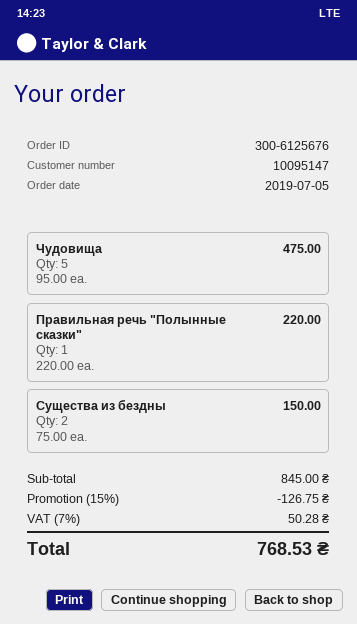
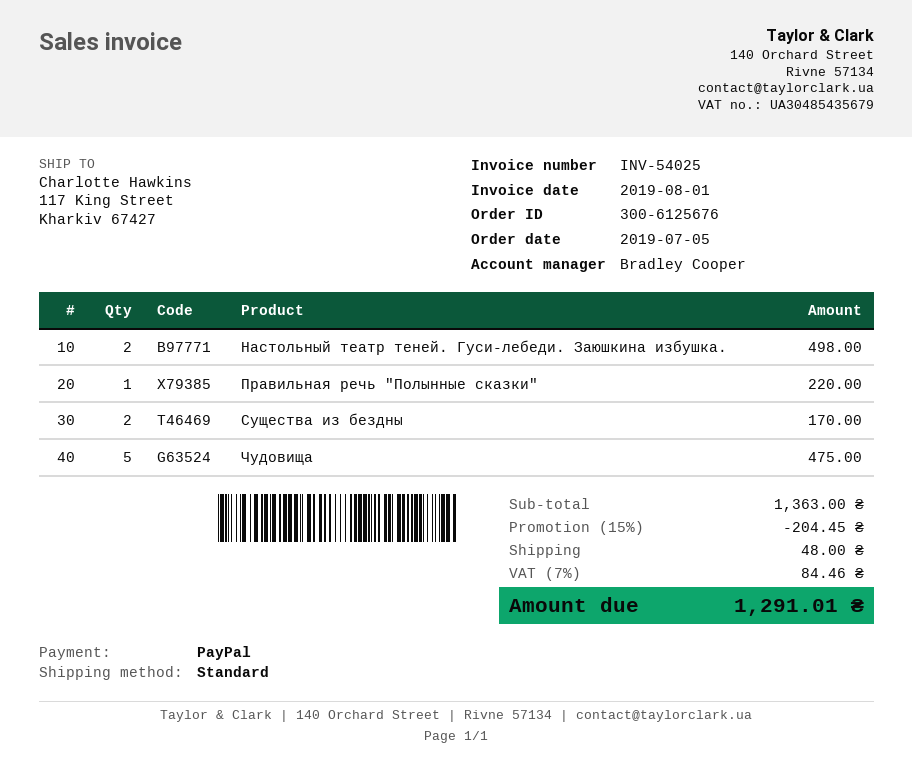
Существа из бездны: 2 for 150.00 -> 2 for 170.00
Настольный театр теней. Гуси-лебеди. Заюшкина избушка.: none -> 2 for 498.00
subtotal: 845.00 -> 1363.00
discount: 15% = 126.75 -> 15% = 204.45
shipping: none -> 48.00
tax: 7% = 50.28 -> 7% = 84.46
total: 768.53 -> 1291.01

